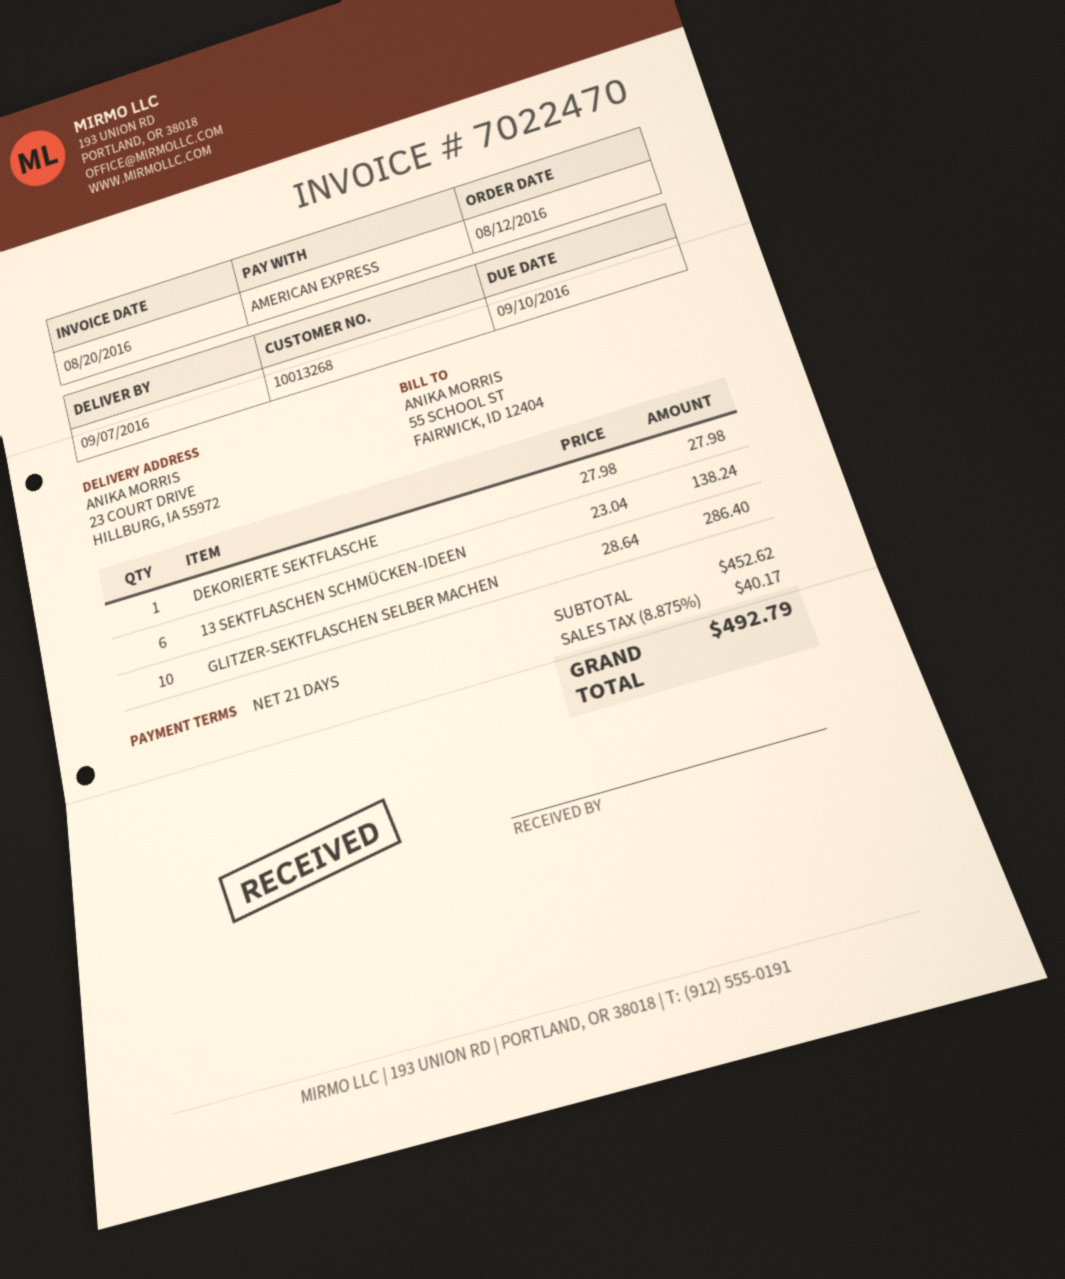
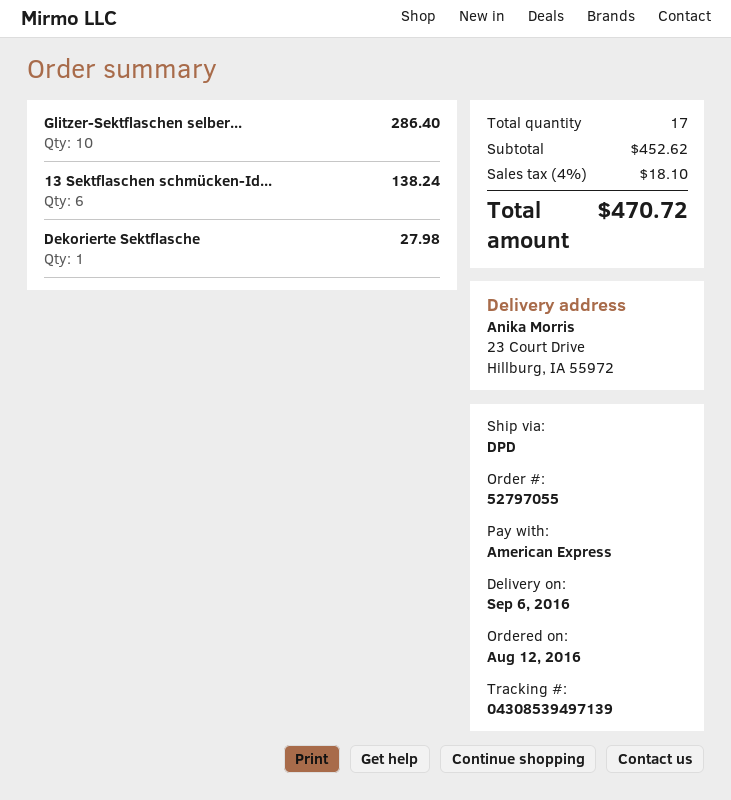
delivery date: 2016-09-07 -> 2016-09-06
tax: 8.875% = 40.17 -> 4% = 18.10
total: 492.79 -> 470.72

